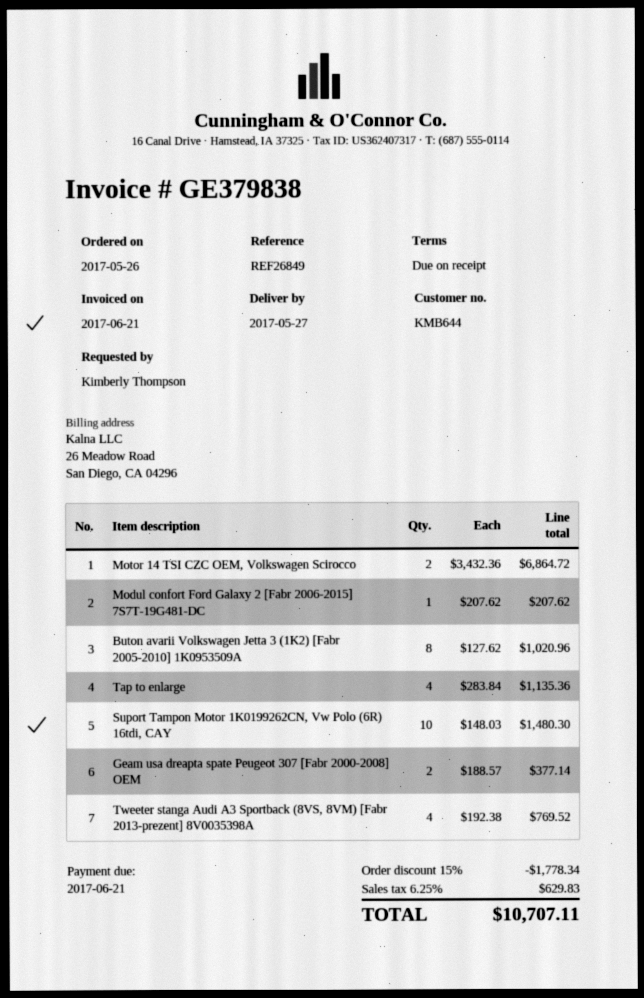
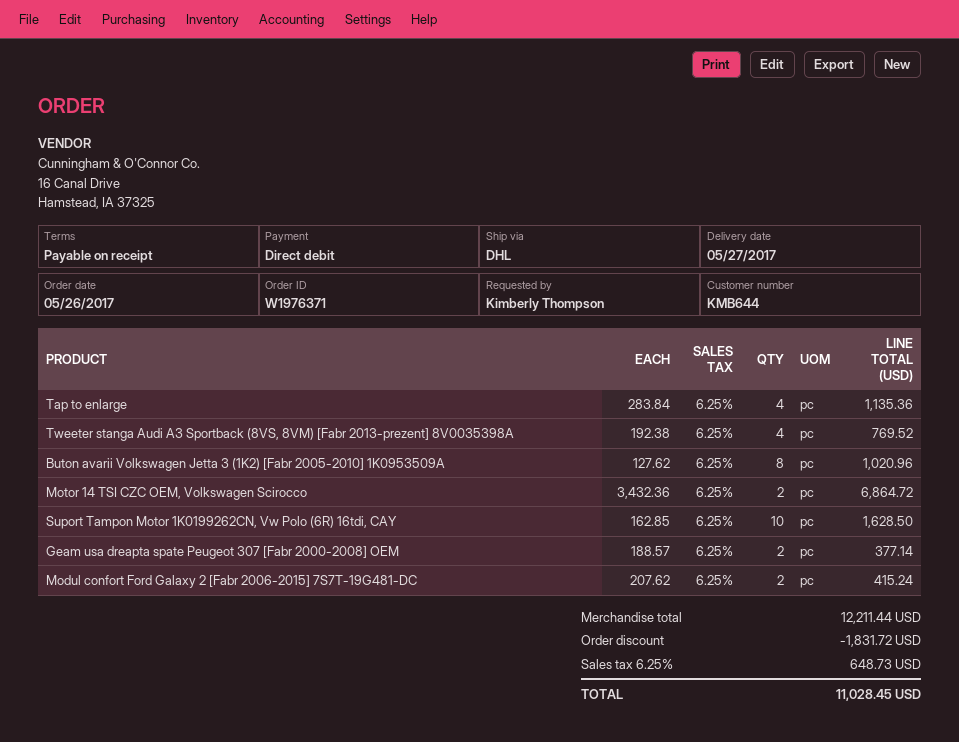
Modul confort Ford Galaxy 2 [Fabr 2006-2015] 7S7T-19G481-DC: 1 x 207.62 = 207.62 -> 2 x 207.62 = 415.24
Suport Tampon Motor 1K0199262CN, Vw Polo (6R) 16tdi, CAY: 10 x 148.03 = 1480.30 -> 10 x 162.85 = 1628.50
discount: 1778.34 -> 1831.72
tax: 6.25% = 629.83 -> 6.25% = 648.73
total: 10707.11 -> 11028.45

